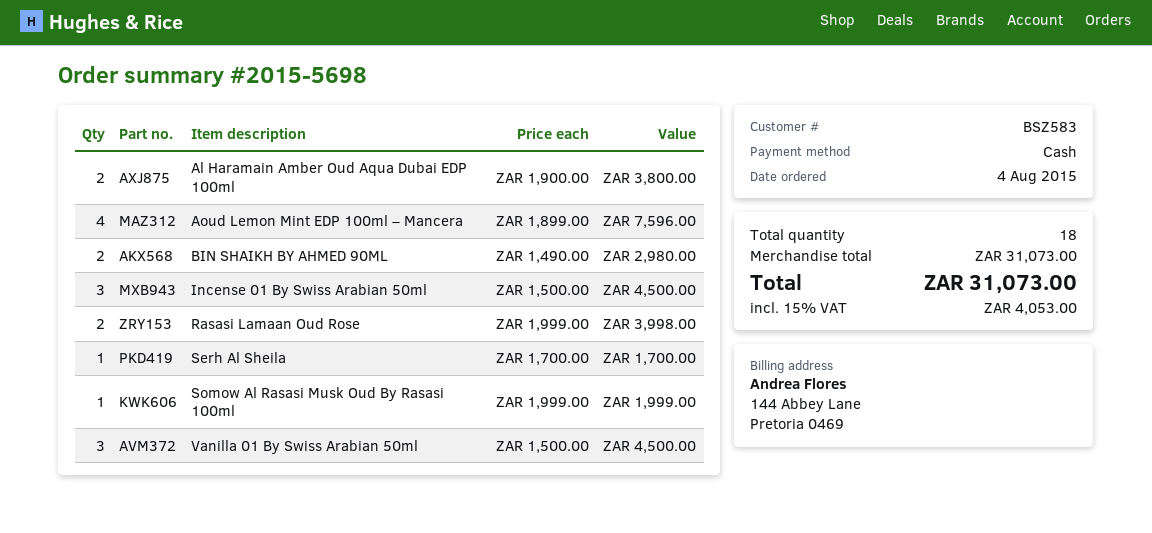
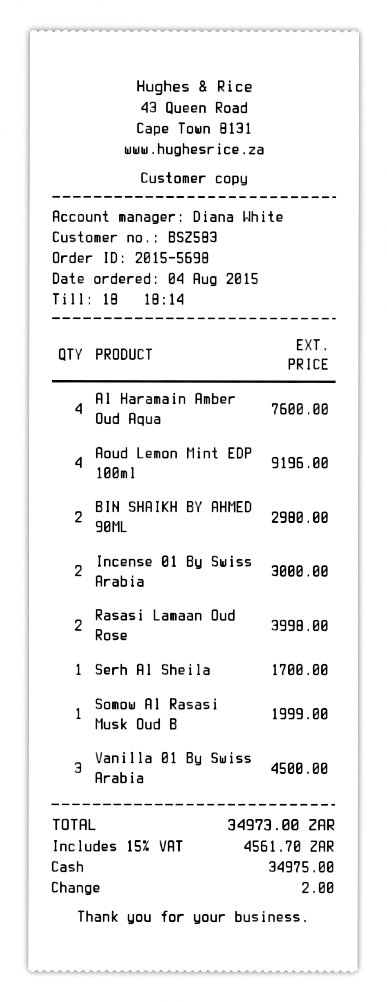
Al Haramain Amber Oud Aqua Dubai EDP 100ml: 2 for 3800.00 -> 4 for 7600.00
Aoud Lemon Mint EDP 100ml – Mancera: 4 for 7596.00 -> 4 for 9196.00
Incense 01 By Swiss Arabian 50ml: 3 for 4500.00 -> 2 for 3000.00
tax: 15% = 4053.00 -> 15% = 4561.70
total: 31073.00 -> 34973.00

